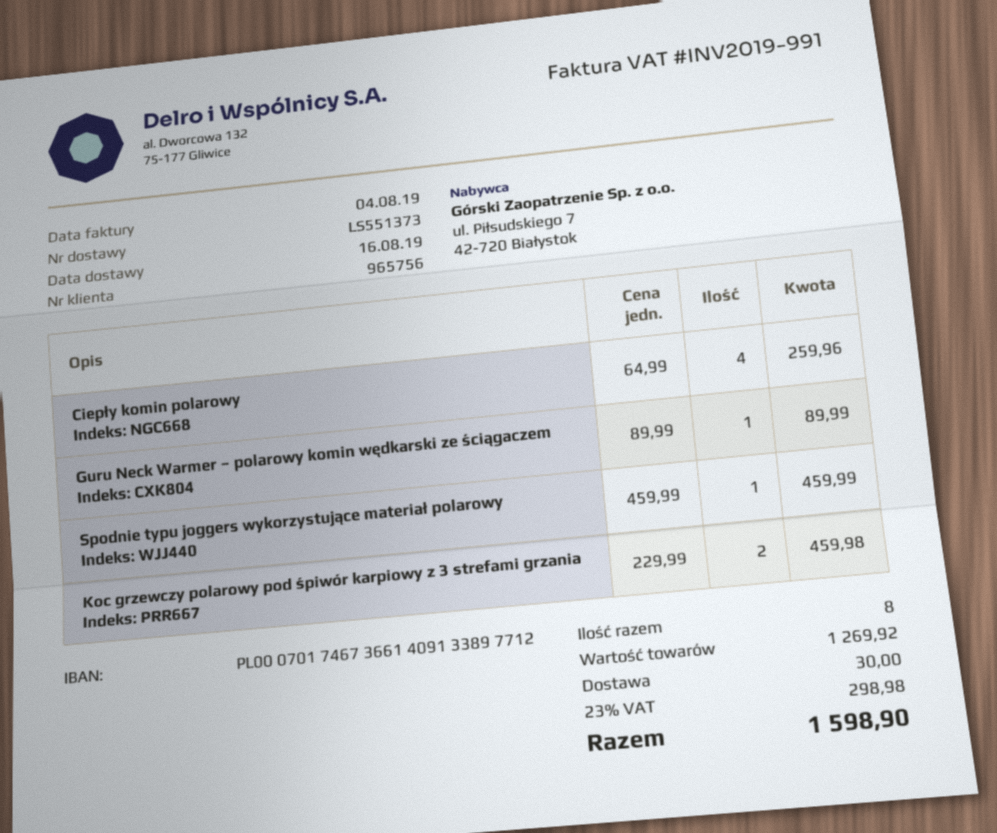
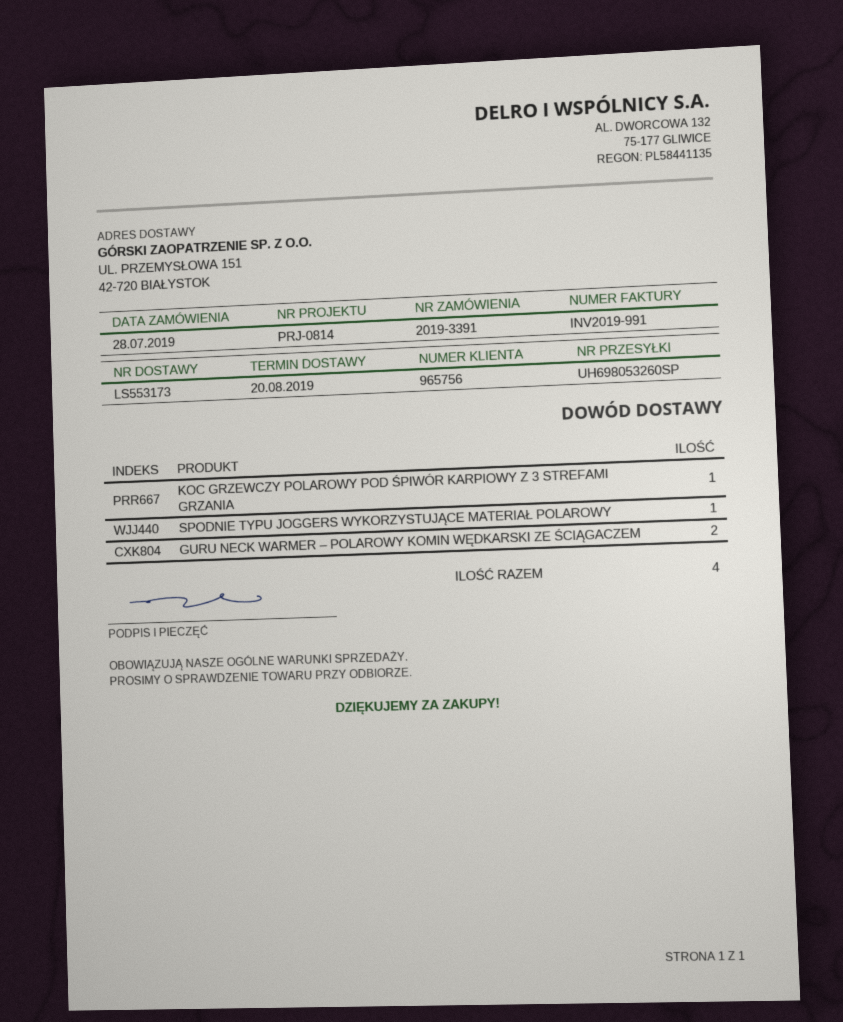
delivery note number: LS551373 -> LS553173
delivery date: 2019-08-16 -> 2019-08-20
Ciepły komin polarowy: 4 -> none
Guru Neck Warmer – polarowy komin wędkarski ze ściągaczem: 1 -> 2
Koc grzewczy polarowy pod śpiwór karpiowy z 3 strefami grzania: 2 -> 1
total quantity: 8 -> 4

